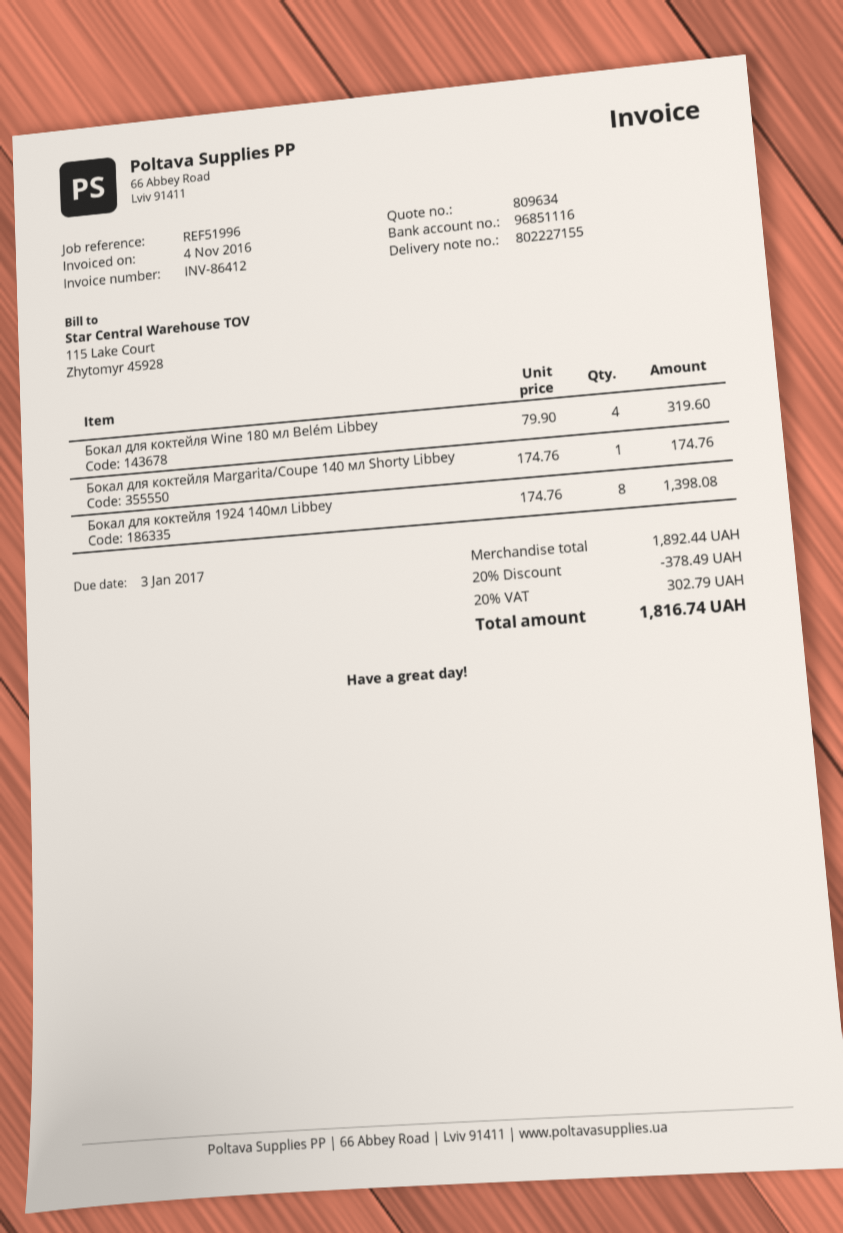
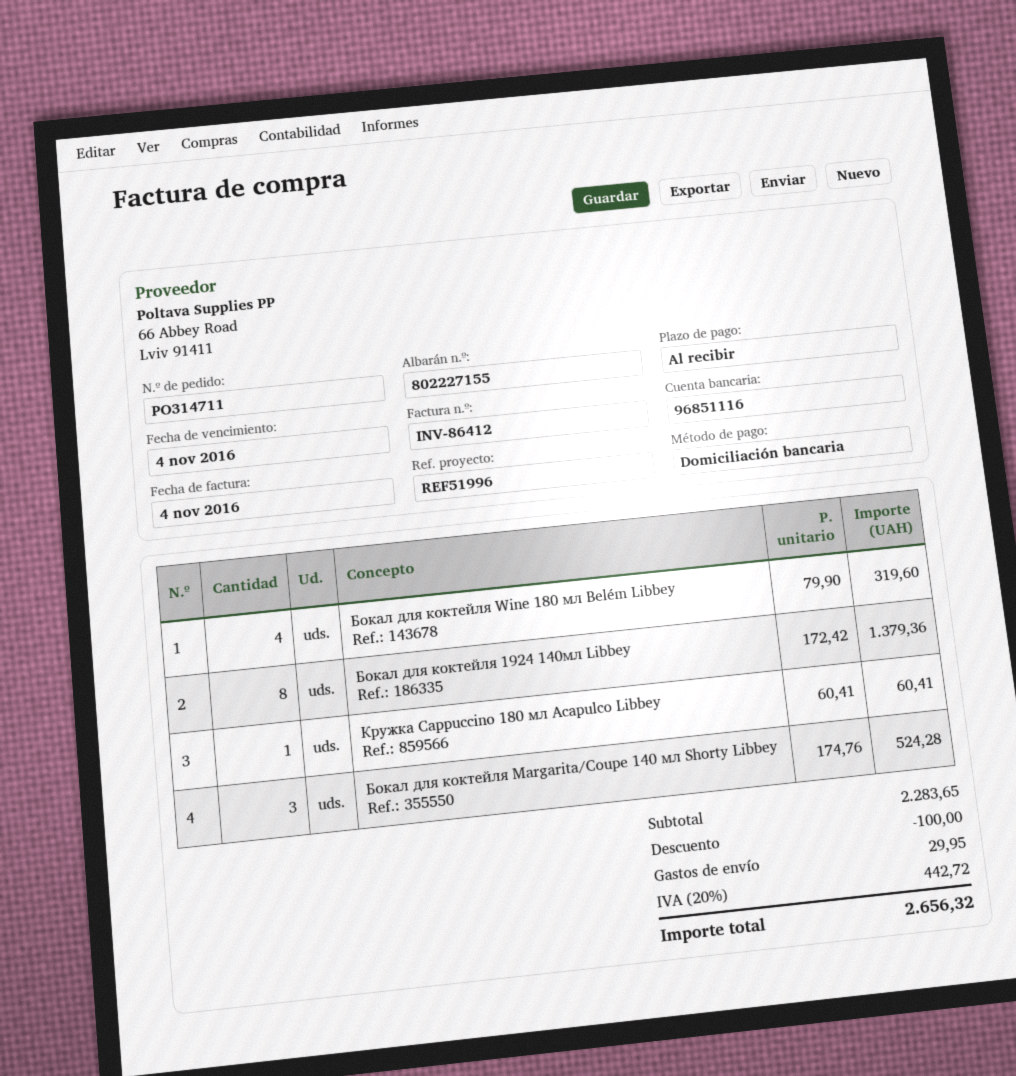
due date: 2017-01-03 -> 2016-11-04
Бокал для коктейля Margarita/Coupe 140 мл Shorty Libbey: 1 x 174.76 = 174.76 -> 3 x 174.76 = 524.28
Бокал для коктейля 1924 140мл Libbey: 8 x 174.76 = 1398.08 -> 8 x 172.42 = 1379.36
Кружка Cappuccino 180 мл Acapulco Libbey: none -> 1 x 60.41 = 60.41
subtotal: 1892.44 -> 2283.65
discount: 378.49 -> 100.00
shipping: none -> 29.95
tax: 20% = 302.79 -> 20% = 442.72
total: 1816.74 -> 2656.32

